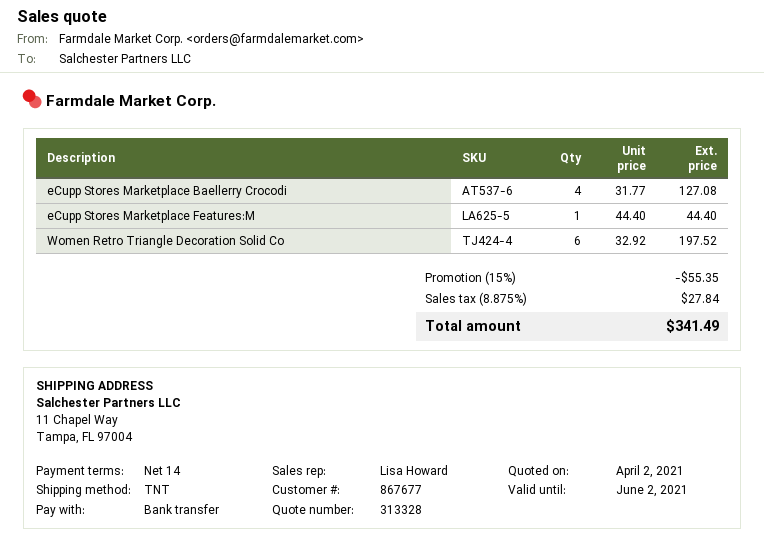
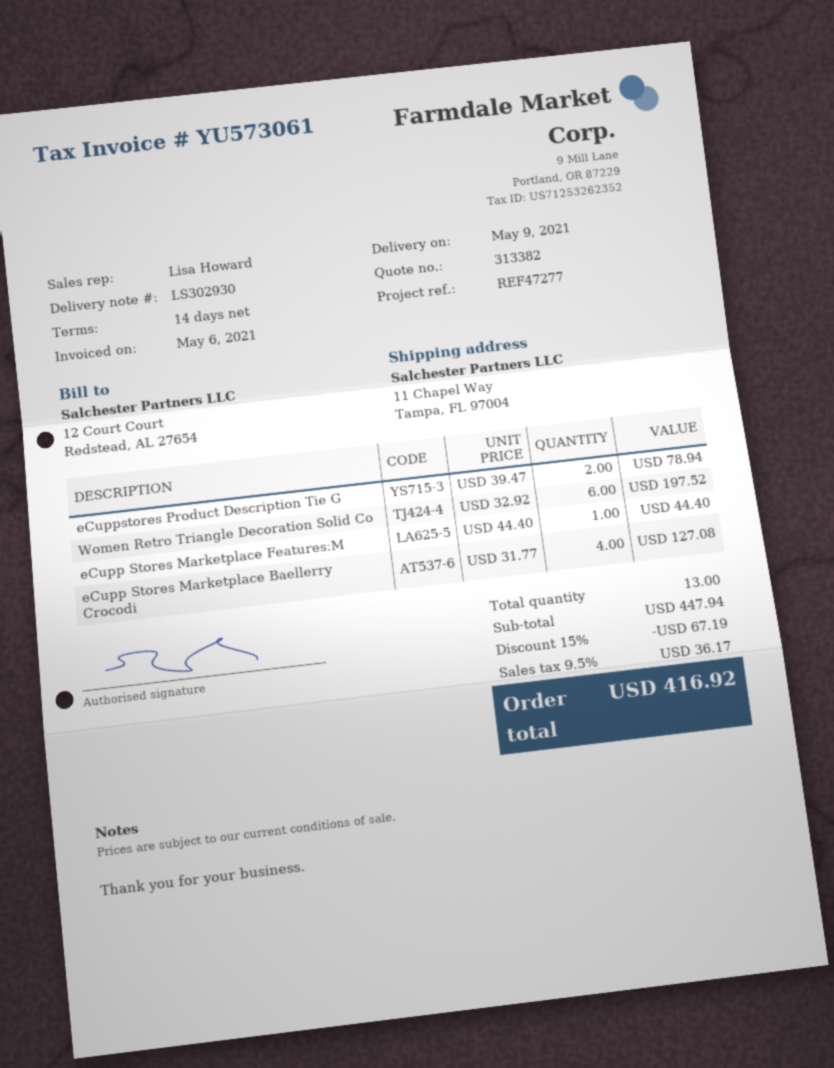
quote number: 313328 -> 313382
eCuppstores Product Description Tie G: none -> 2 x 39.47 = 78.94
discount: 15% = 55.35 -> 15% = 67.19
tax: 8.875% = 27.84 -> 9.5% = 36.17
total: 341.49 -> 416.92

